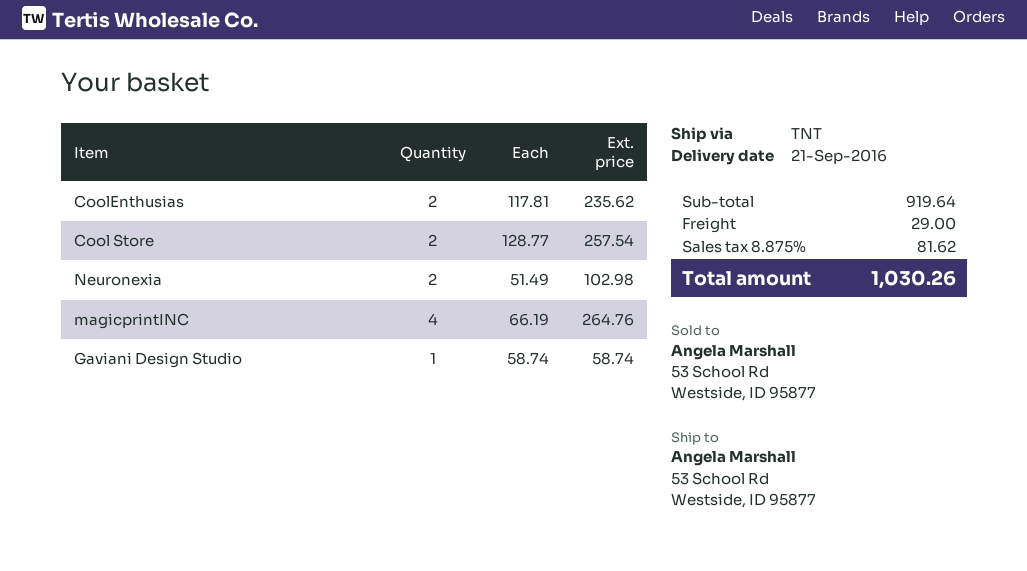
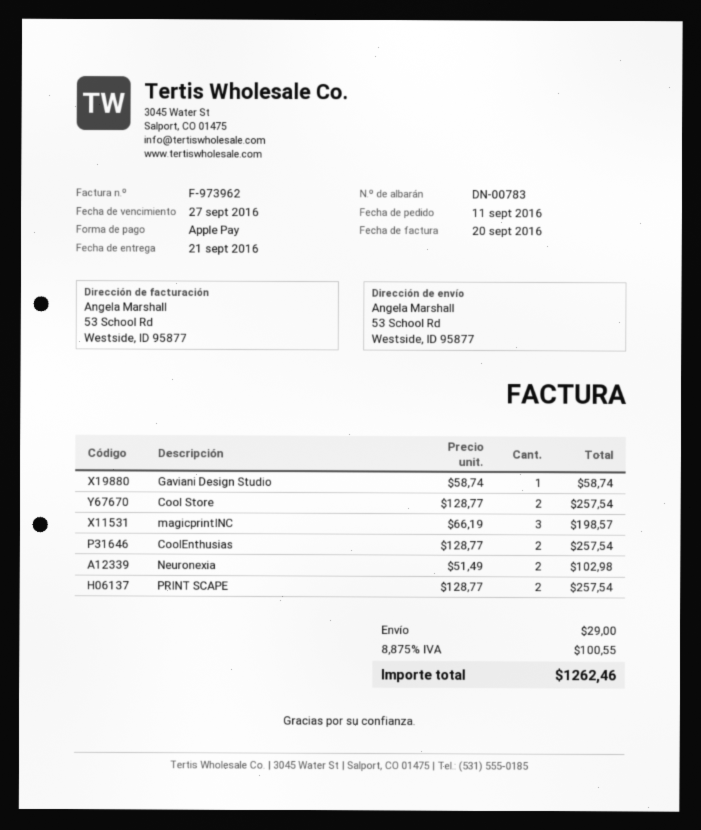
CoolEnthusias: 2 x 117.81 = 235.62 -> 2 x 128.77 = 257.54
magicprintINC: 4 x 66.19 = 264.76 -> 3 x 66.19 = 198.57
PRINT SCAPE: none -> 2 x 128.77 = 257.54
tax: 8.875% = 81.62 -> 8.875% = 100.55
total: 1030.26 -> 1262.46

